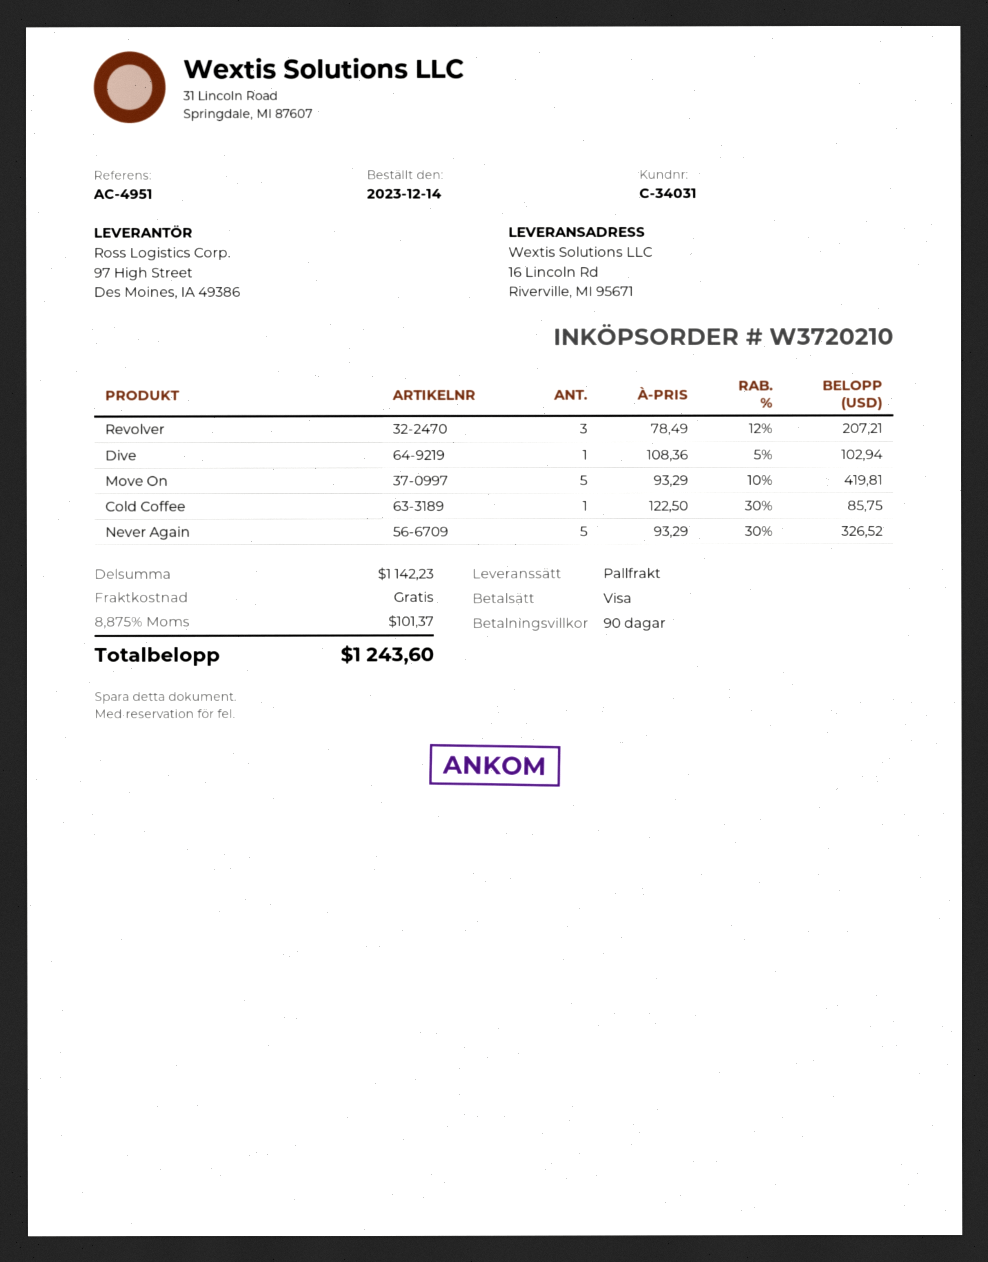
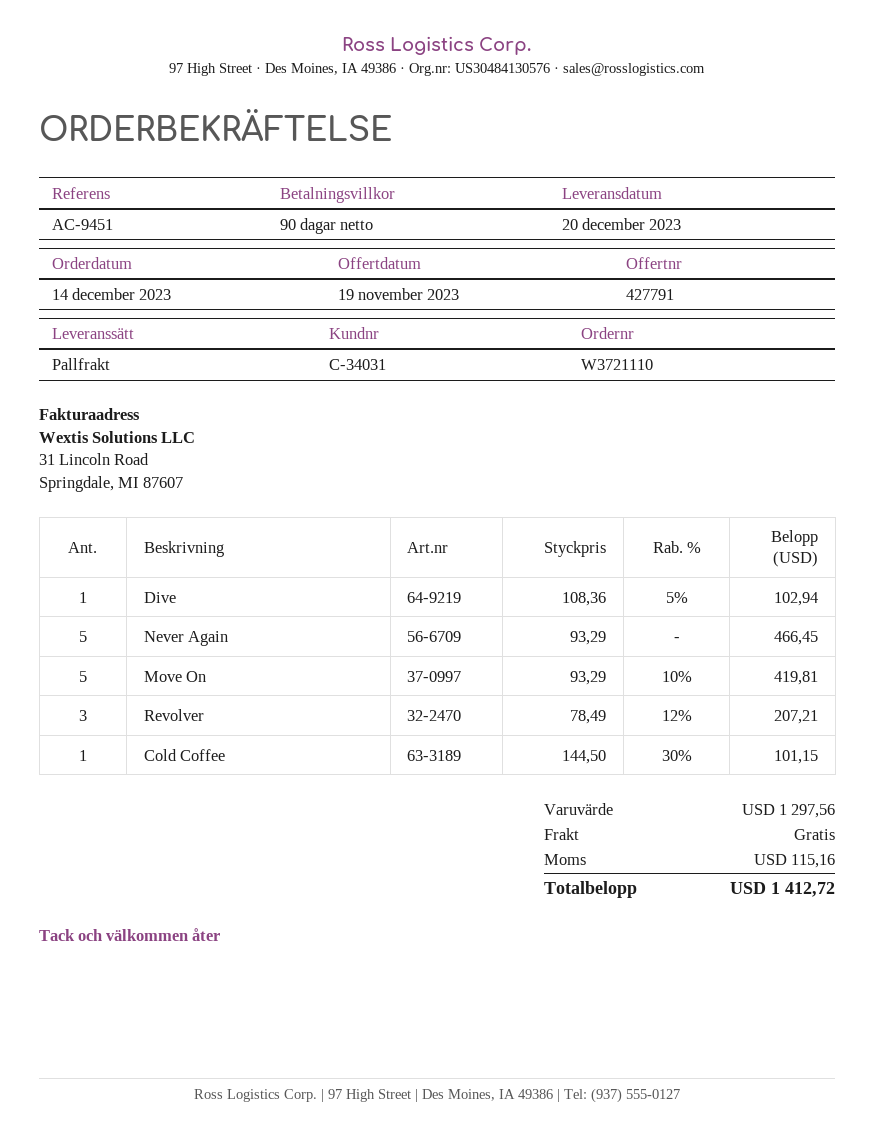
order number: W3720210 -> W3721110
reference: AC-4951 -> AC-9451
Cold Coffee: 1 x 122.50 - 30% = 85.75 -> 1 x 144.50 - 30% = 101.15
Never Again: 5 x 93.29 - 30% = 326.52 -> 5 x 93.29 = 466.45
subtotal: 1142.23 -> 1297.56
tax: 101.37 -> 115.16
total: 1243.60 -> 1412.72

